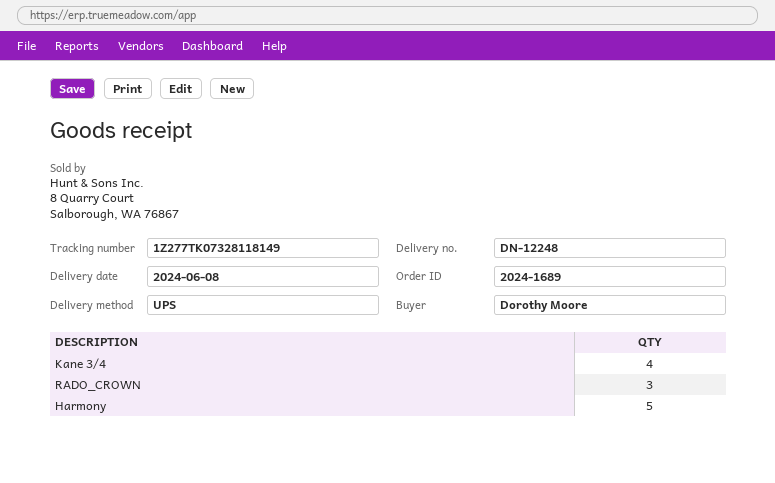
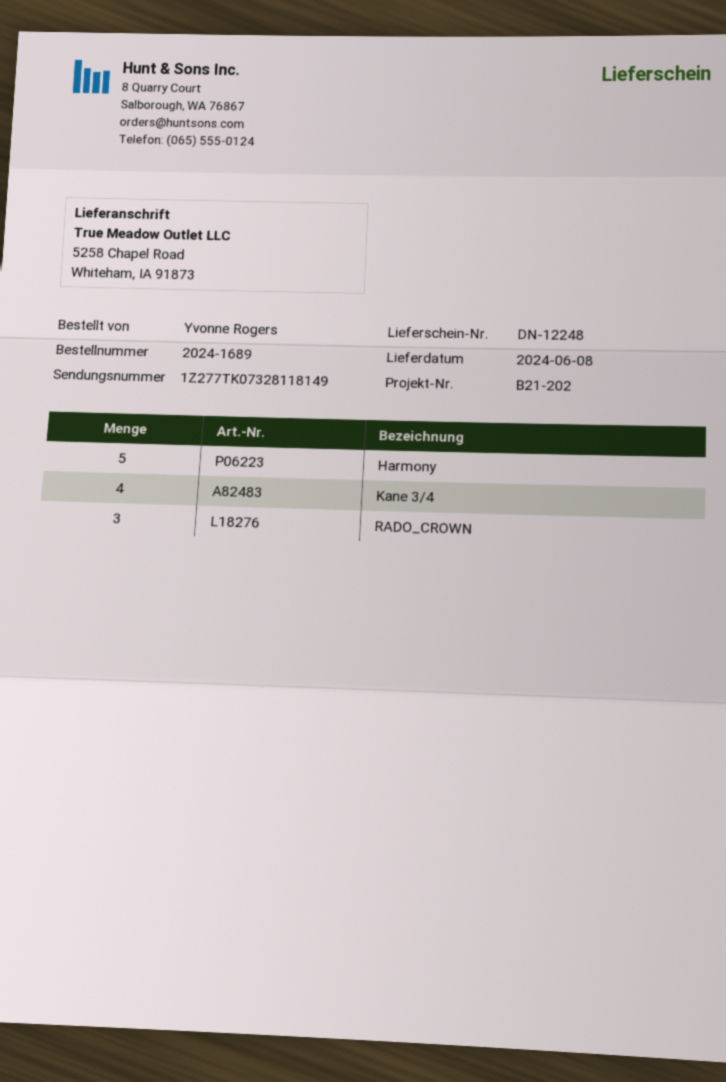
ordered by: Dorothy Moore -> Yvonne Rogers

